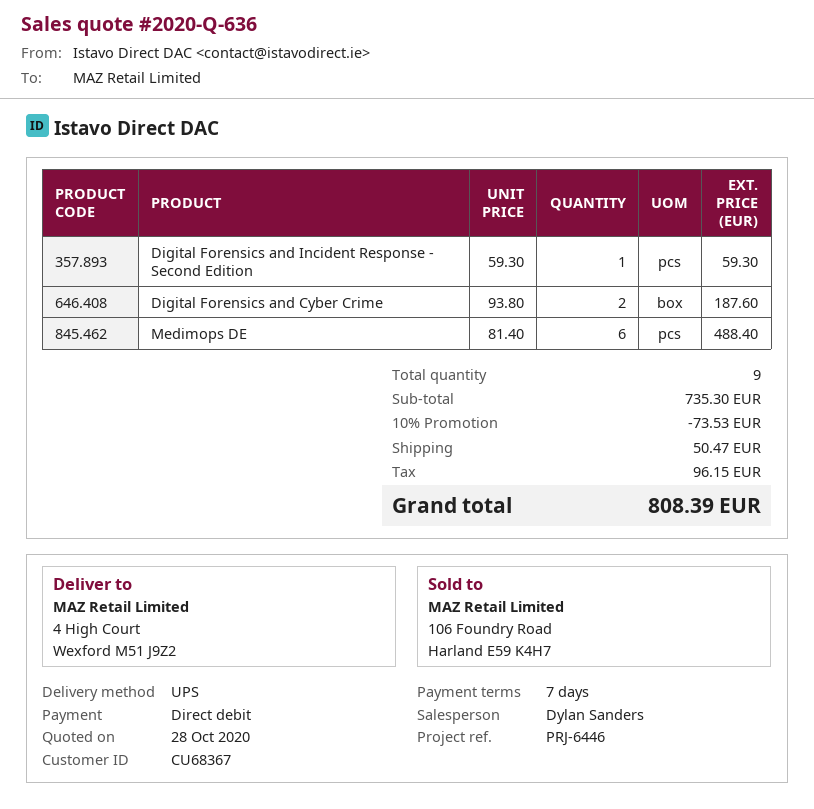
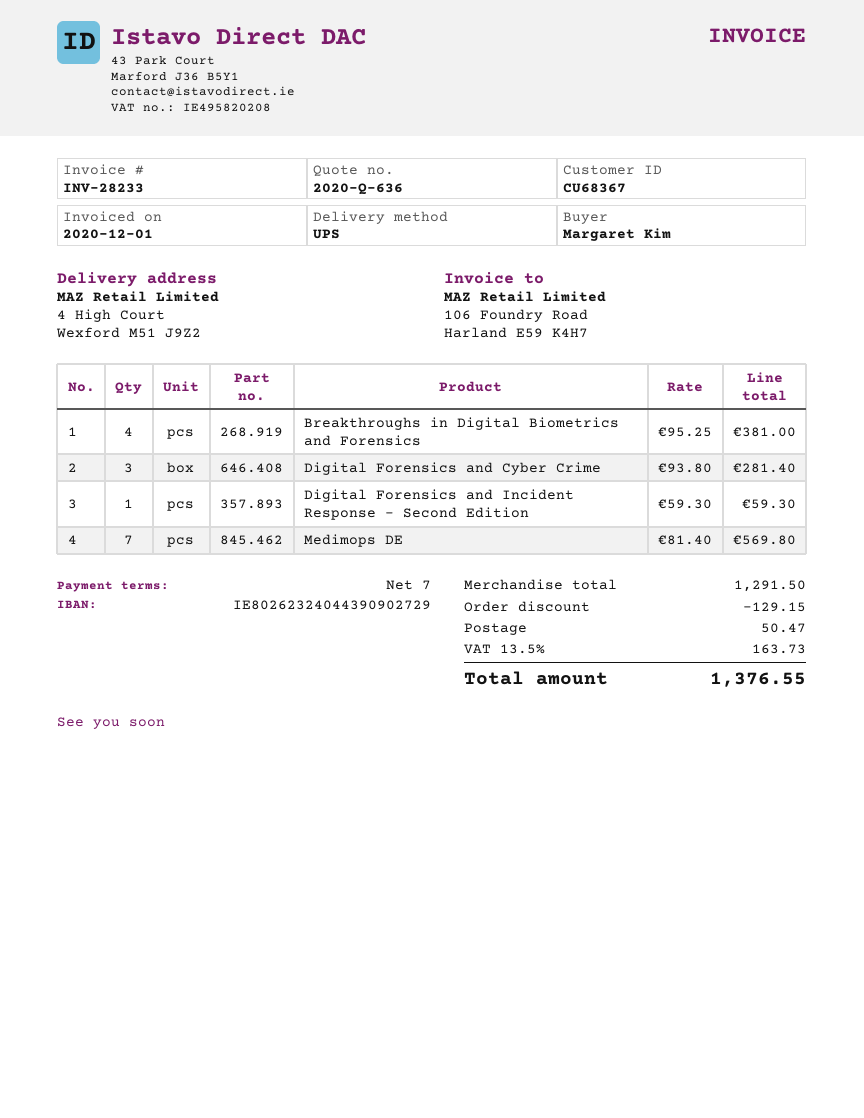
Digital Forensics and Cyber Crime: 2 x 93.80 = 187.60 -> 3 x 93.80 = 281.40
Medimops DE: 6 x 81.40 = 488.40 -> 7 x 81.40 = 569.80
Breakthroughs in Digital Biometrics and Forensics: none -> 4 x 95.25 = 381.00
subtotal: 735.30 -> 1291.50
discount: 73.53 -> 129.15
tax: 96.15 -> 163.73
total: 808.39 -> 1376.55

